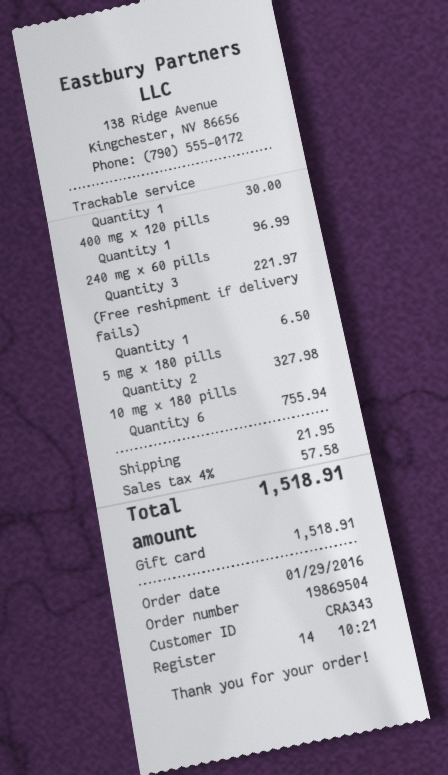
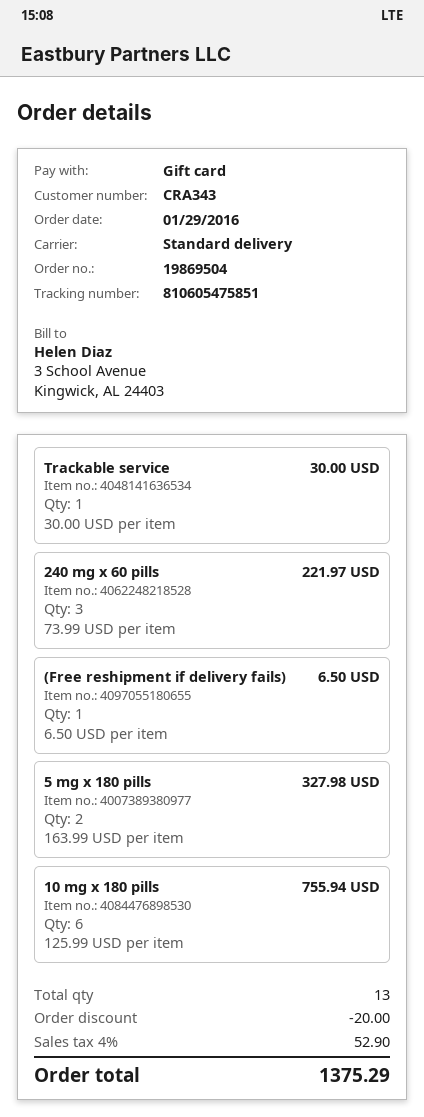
400 mg x 120 pills: 1 for 96.99 -> none
discount: none -> 20.00
shipping: 21.95 -> none
tax: 4% = 57.58 -> 4% = 52.90
total: 1518.91 -> 1375.29

